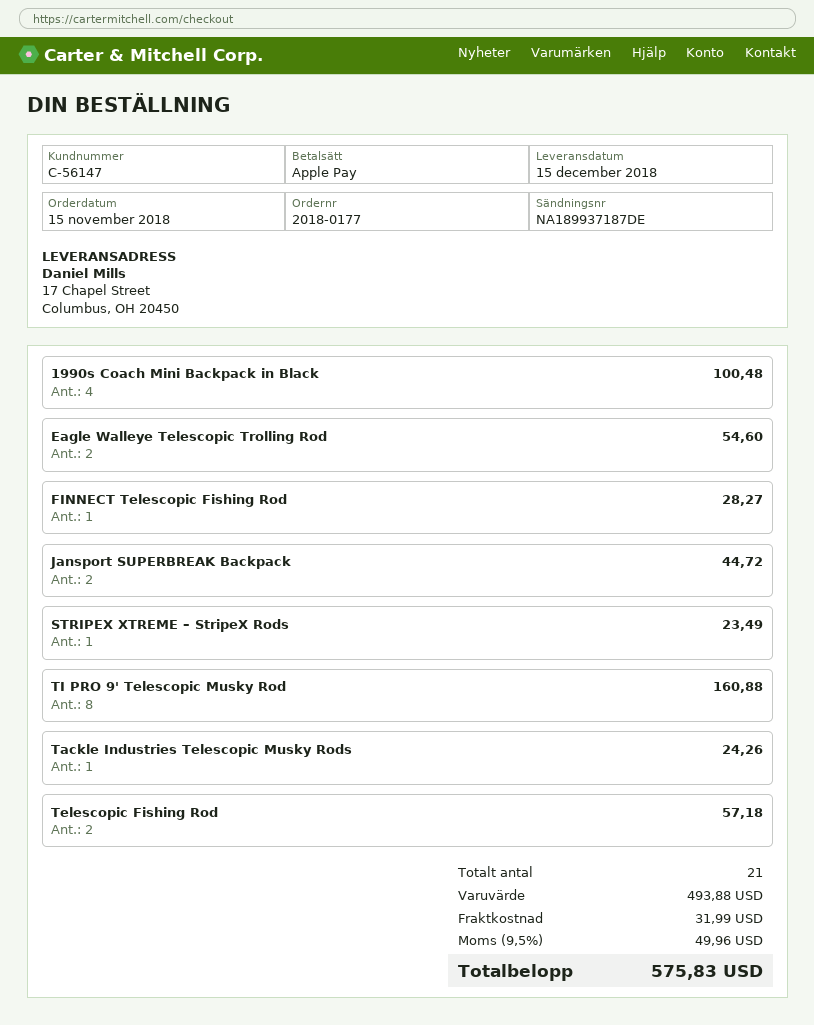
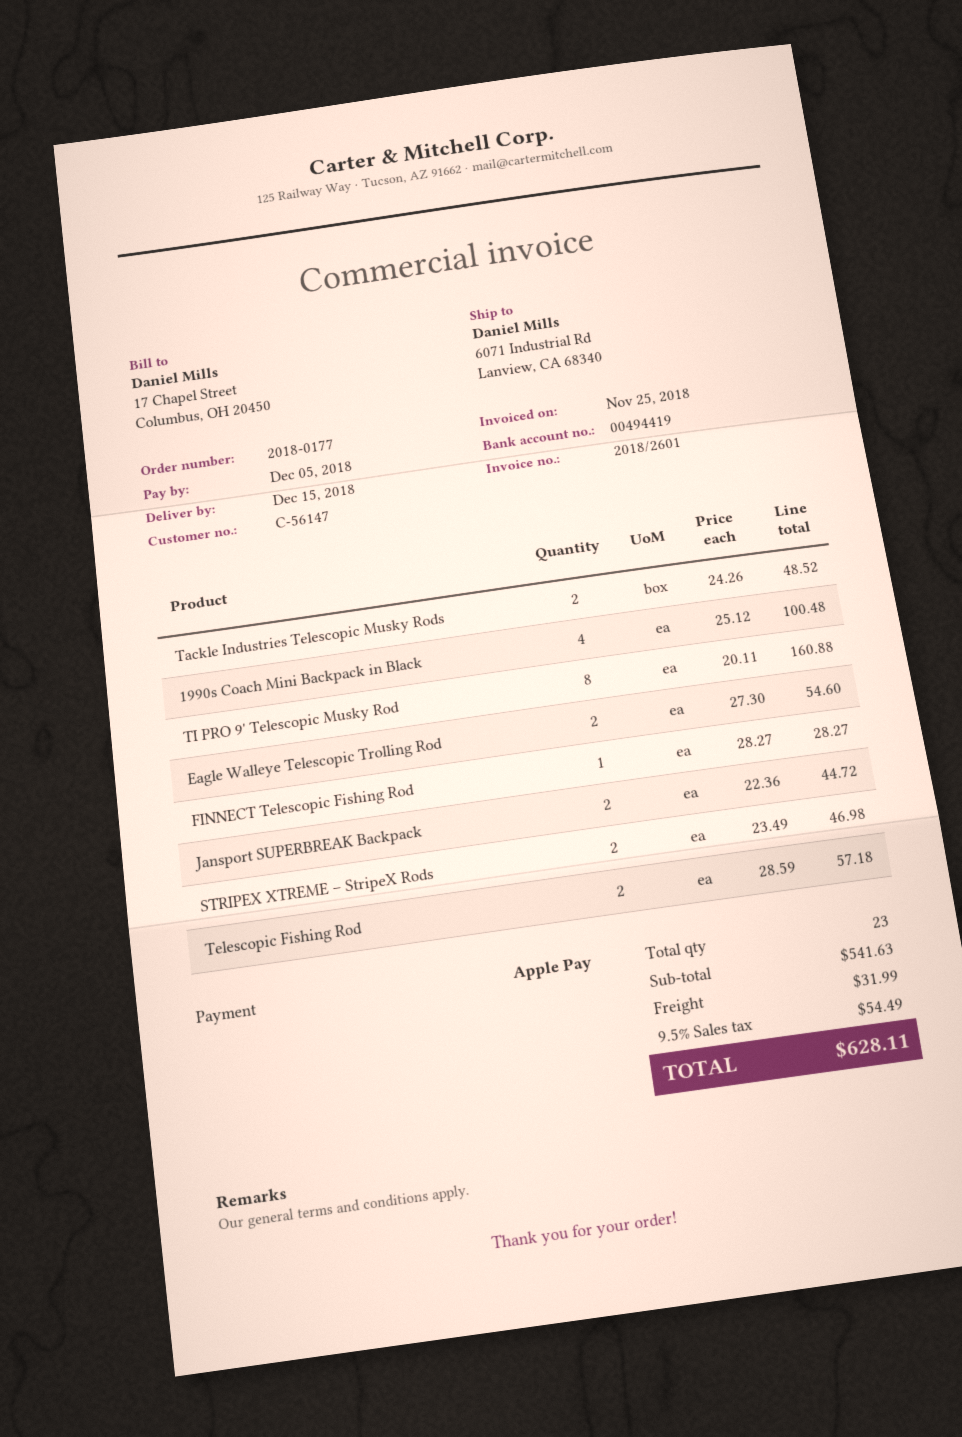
ship to: 17 Chapel Street, Columbus, OH 20450 -> 6071 Industrial Rd, Lanview, CA 68340
STRIPEX XTREME – StripeX Rods: 1 for 23.49 -> 2 for 46.98
Tackle Industries Telescopic Musky Rods: 1 for 24.26 -> 2 for 48.52
total quantity: 21 -> 23
subtotal: 493.88 -> 541.63
tax: 9.5% = 49.96 -> 9.5% = 54.49
total: 575.83 -> 628.11

